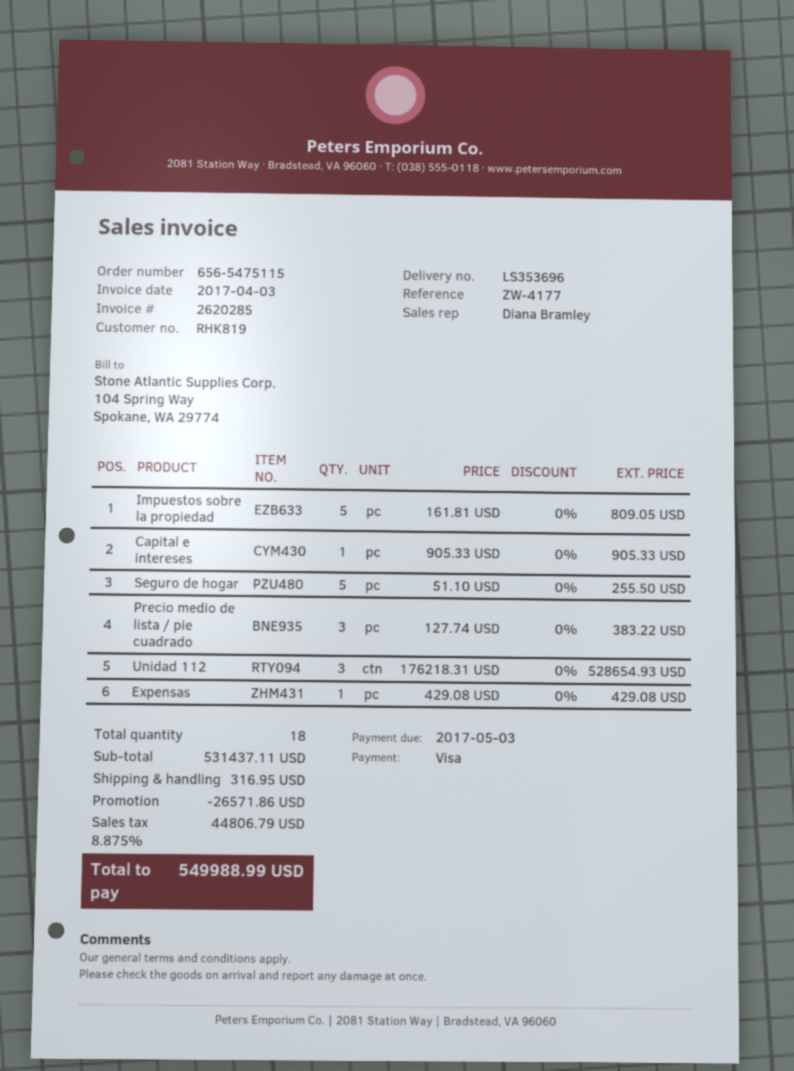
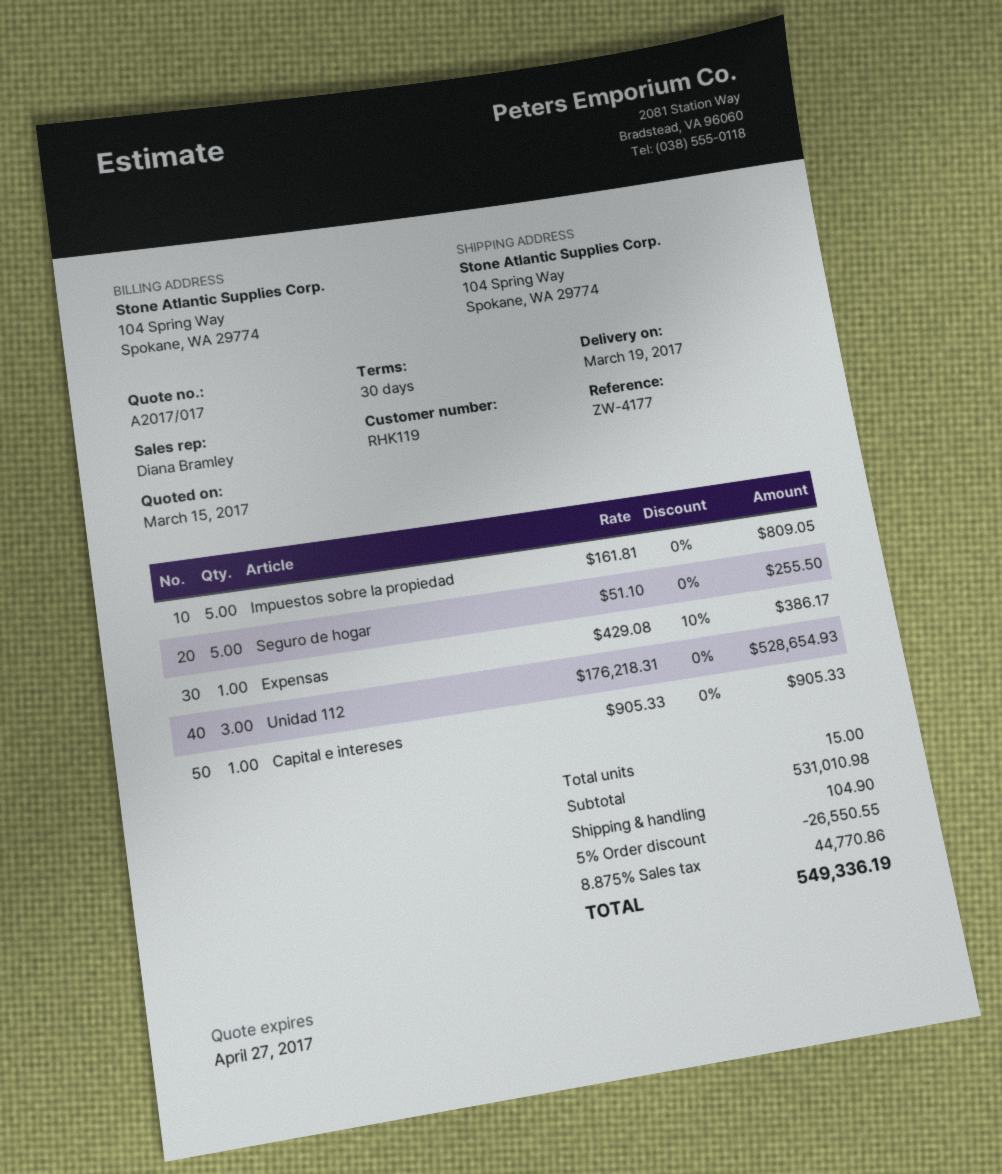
customer number: RHK819 -> RHK119
Precio medio de lista / pie cuadrado: 3 x 127.74 = 383.22 -> none
Expensas: 1 x 429.08 = 429.08 -> 1 x 429.08 - 10% = 386.17
total quantity: 18 -> 15
subtotal: 531437.11 -> 531010.98
discount: 26571.86 -> 26550.55
shipping: 316.95 -> 104.90
tax: 8.875% = 44806.79 -> 8.875% = 44770.86
total: 549988.99 -> 549336.19

